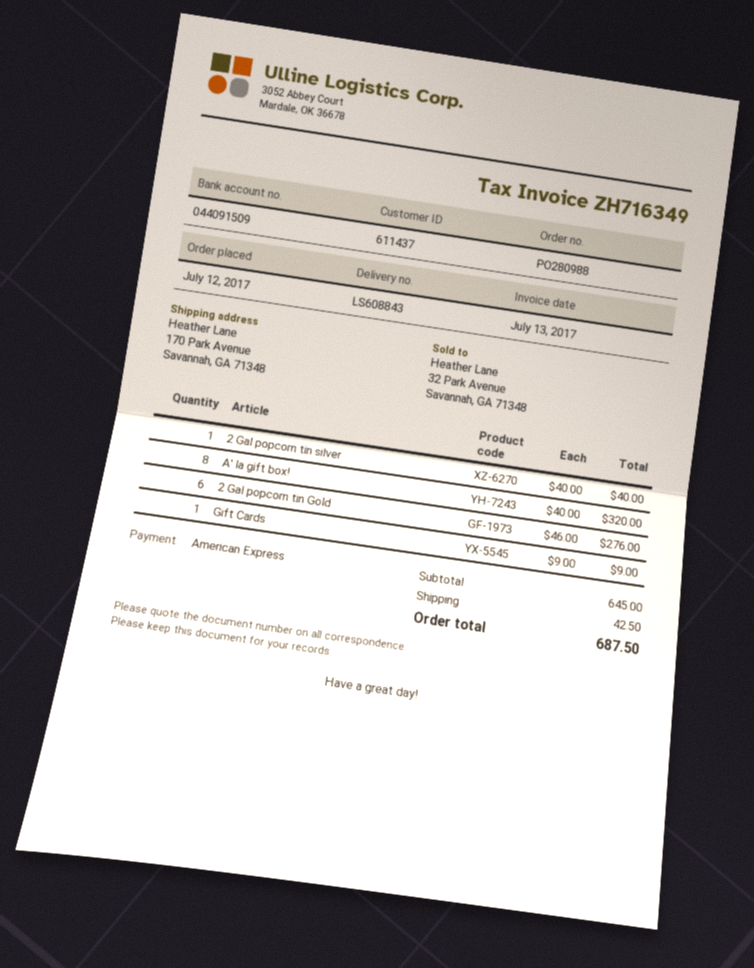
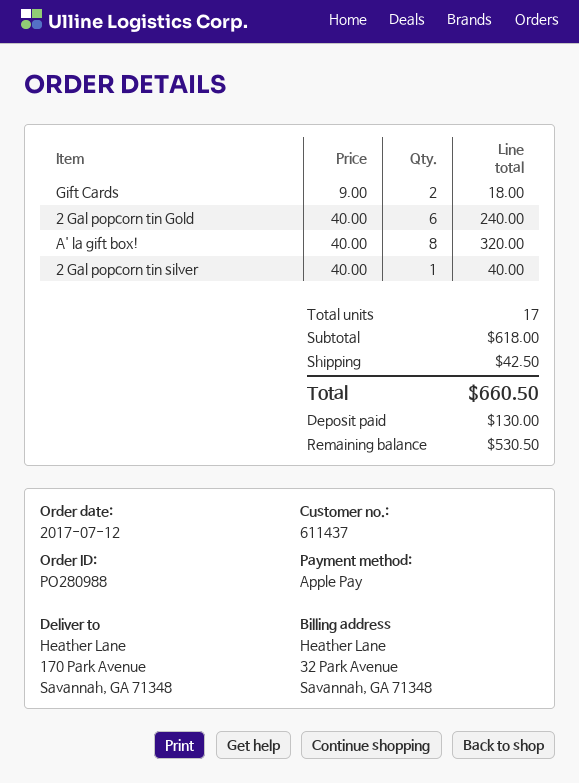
payment method: American Express -> Apple Pay
2 Gal popcorn tin Gold: 6 x 46.00 = 276.00 -> 6 x 40.00 = 240.00
Gift Cards: 1 x 9.00 = 9.00 -> 2 x 9.00 = 18.00
subtotal: 645.00 -> 618.00
total: 687.50 -> 660.50

